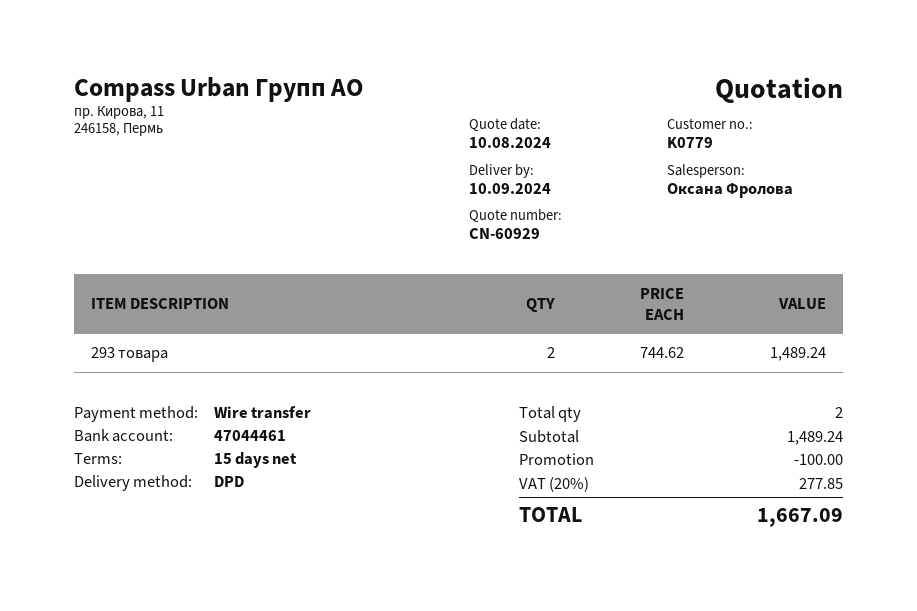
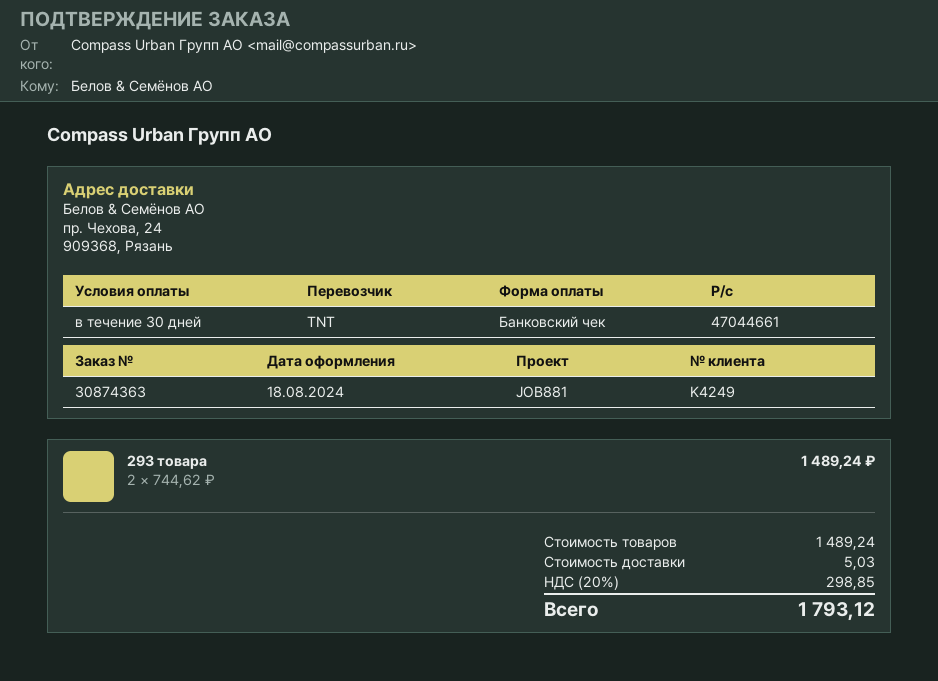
payment terms: 15 days -> 30 days
customer number: K0779 -> K4249
payment method: bank transfer -> cheque
bank account: 47044461 -> 47044661
shipping method: DPD -> TNT
discount: 100.00 -> none
shipping: none -> 5.03
tax: 20% = 277.85 -> 20% = 298.85
total: 1667.09 -> 1793.12

